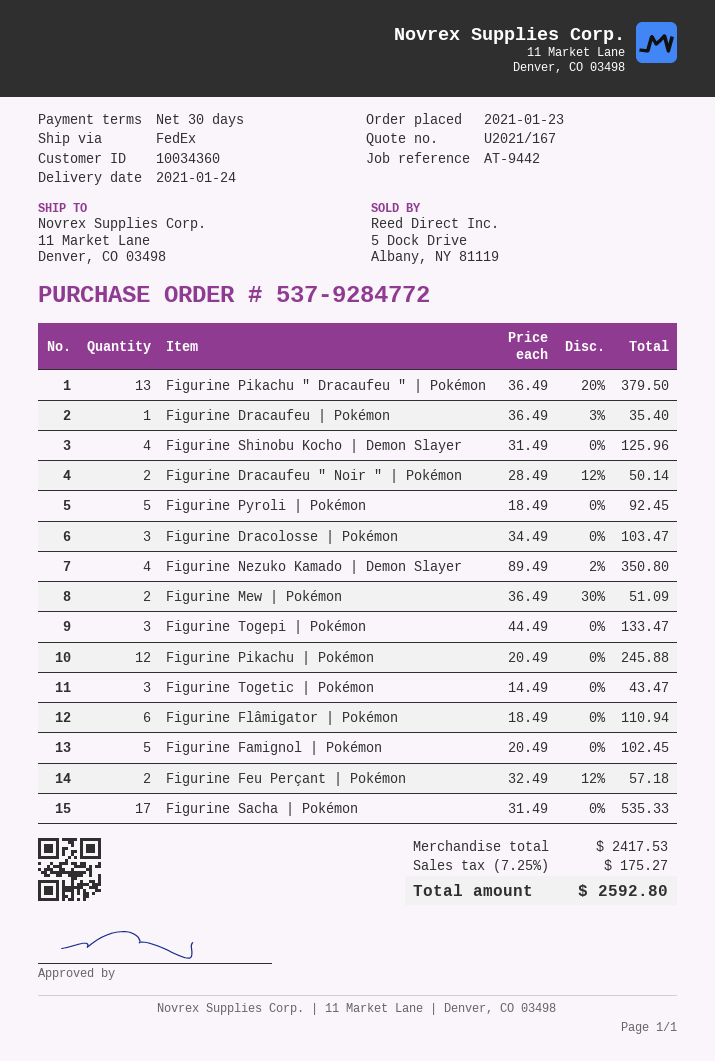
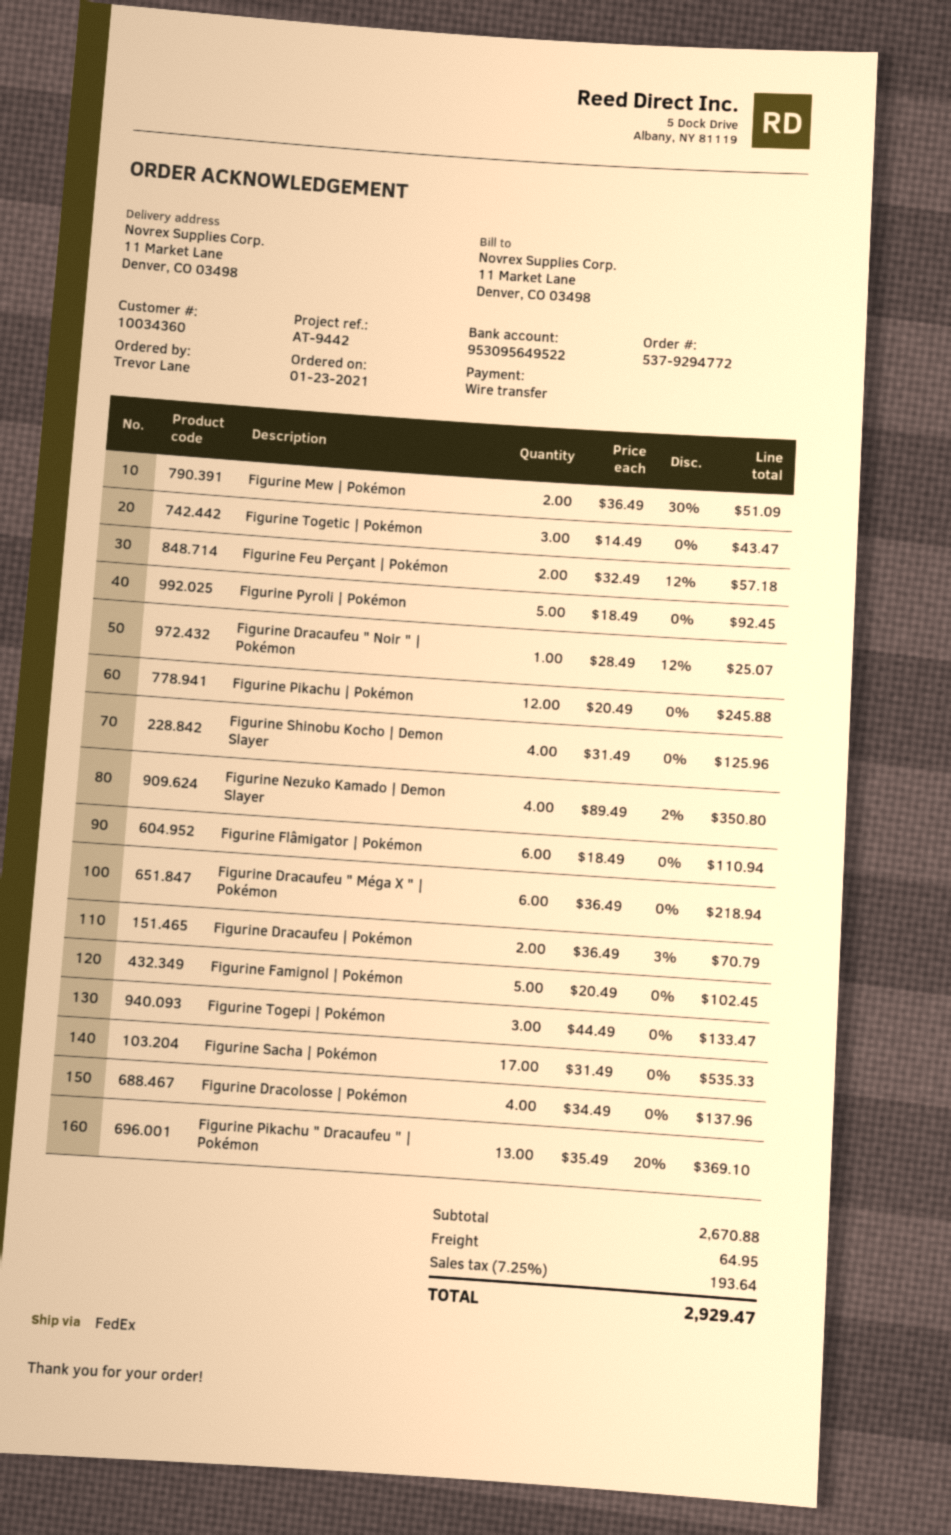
order number: 537-9284772 -> 537-9294772
Figurine Pikachu " Dracaufeu " | Pokémon: 13 x 36.49 - 20% = 379.50 -> 13 x 35.49 - 20% = 369.10
Figurine Dracaufeu | Pokémon: 1 x 36.49 - 3% = 35.40 -> 2 x 36.49 - 3% = 70.79
Figurine Dracaufeu " Noir " | Pokémon: 2 x 28.49 - 12% = 50.14 -> 1 x 28.49 - 12% = 25.07
Figurine Dracolosse | Pokémon: 3 x 34.49 = 103.47 -> 4 x 34.49 = 137.96
Figurine Dracaufeu " Méga X " | Pokémon: none -> 6 x 36.49 = 218.94
subtotal: 2417.53 -> 2670.88
shipping: none -> 64.95
tax: 7.25% = 175.27 -> 7.25% = 193.64
total: 2592.80 -> 2929.47

